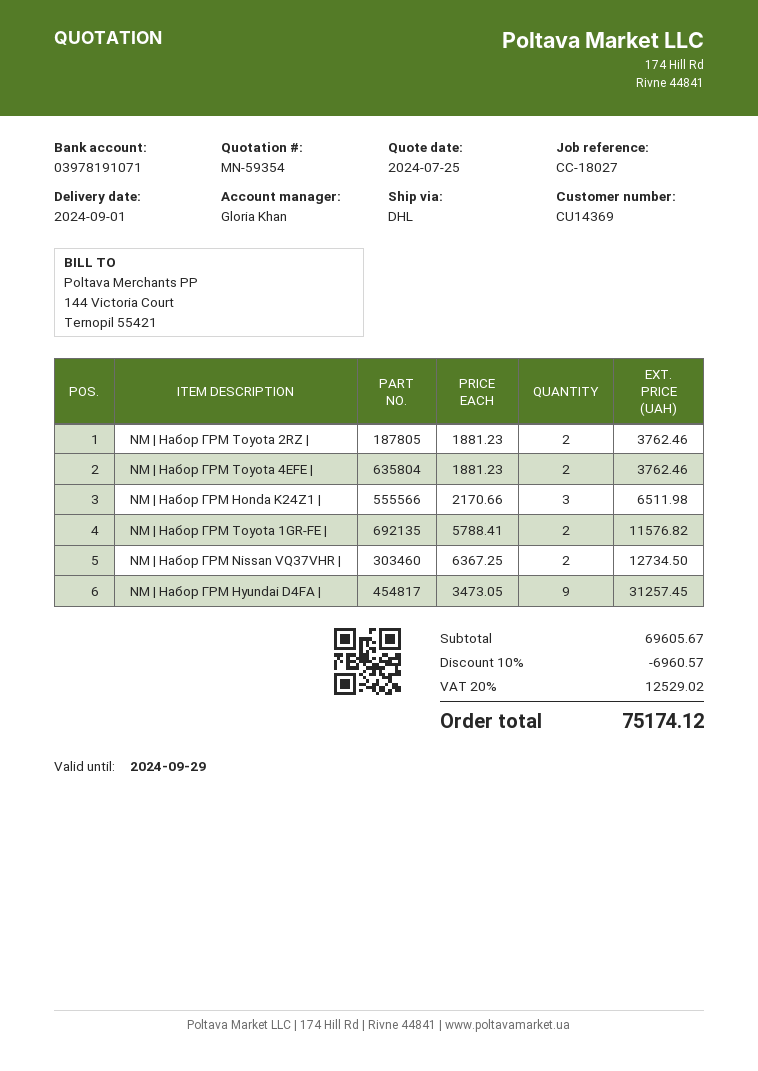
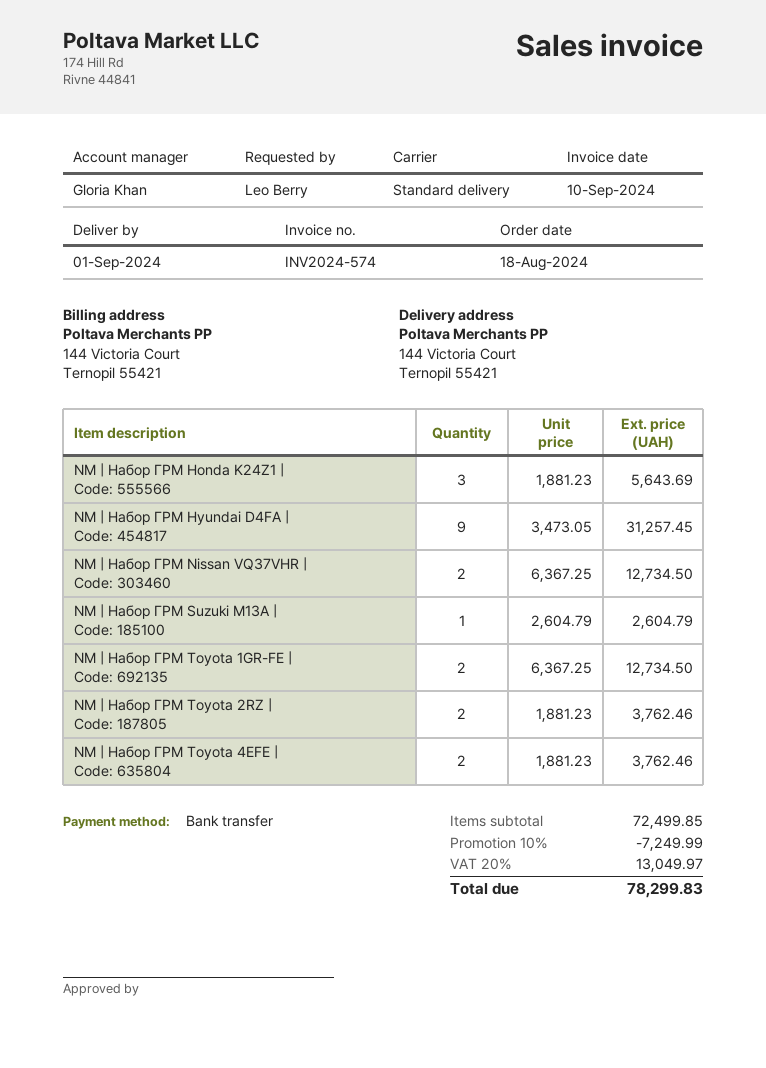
shipping method: DHL -> standard
NM | Набор ГРМ Honda K24Z1 |: 3 x 2170.66 = 6511.98 -> 3 x 1881.23 = 5643.69
NM | Набор ГРМ Toyota 1GR-FE |: 2 x 5788.41 = 11576.82 -> 2 x 6367.25 = 12734.50
NM | Набор ГРМ Suzuki M13A |: none -> 1 x 2604.79 = 2604.79
subtotal: 69605.67 -> 72499.85
discount: 10% = 6960.57 -> 10% = 7249.99
tax: 20% = 12529.02 -> 20% = 13049.97
total: 75174.12 -> 78299.83

